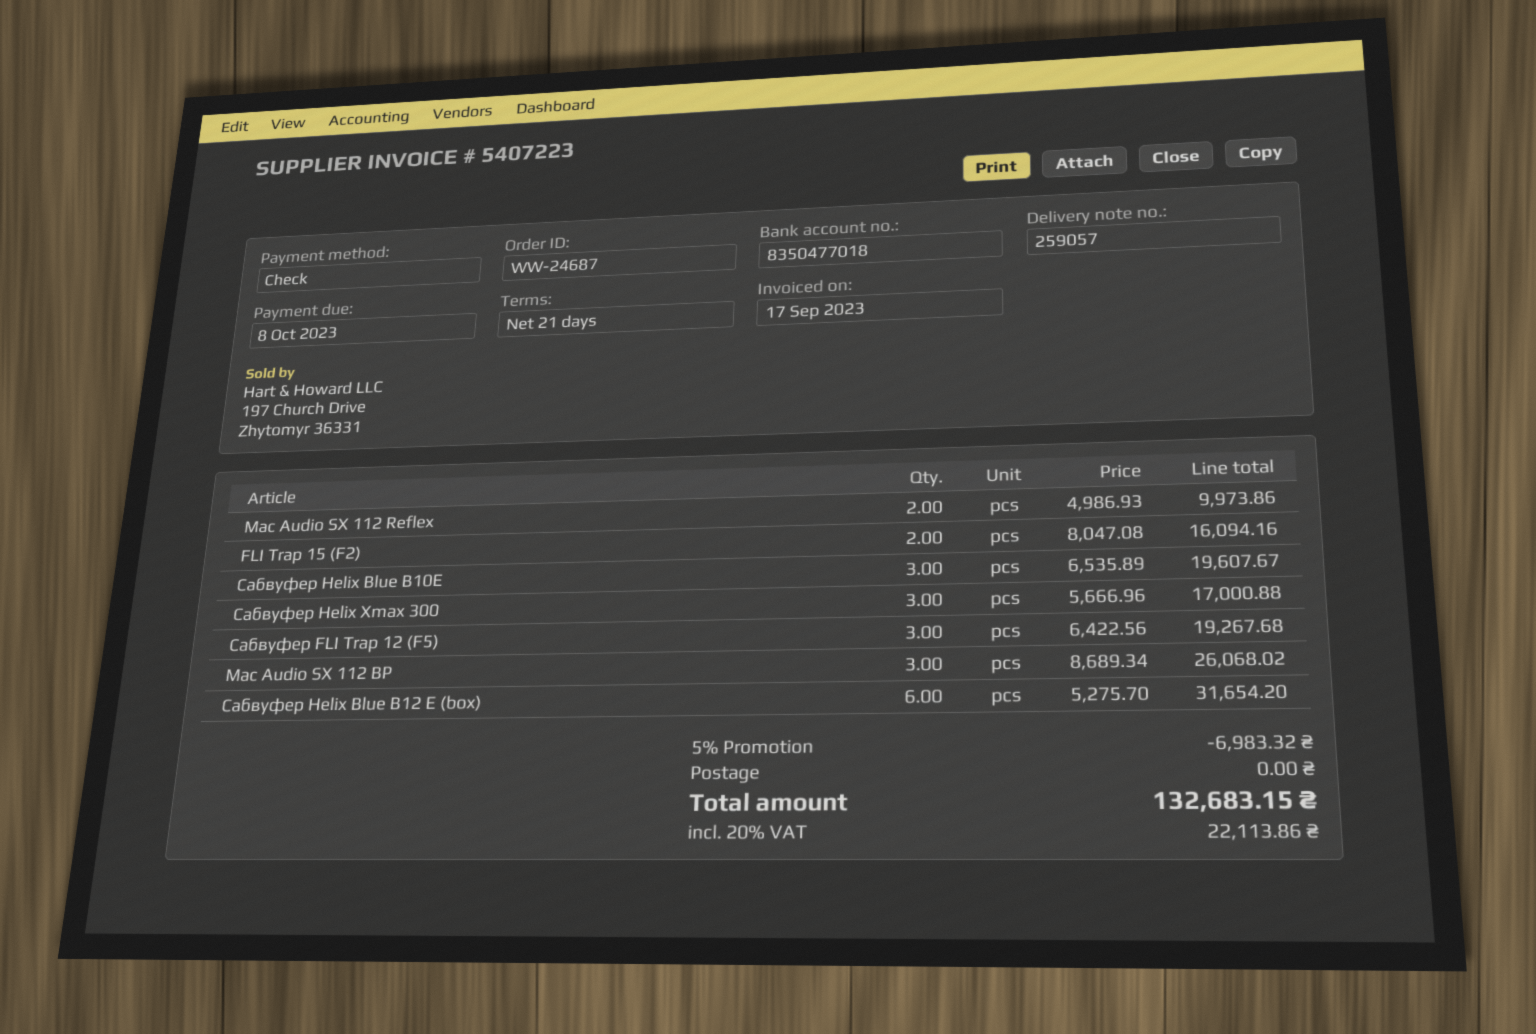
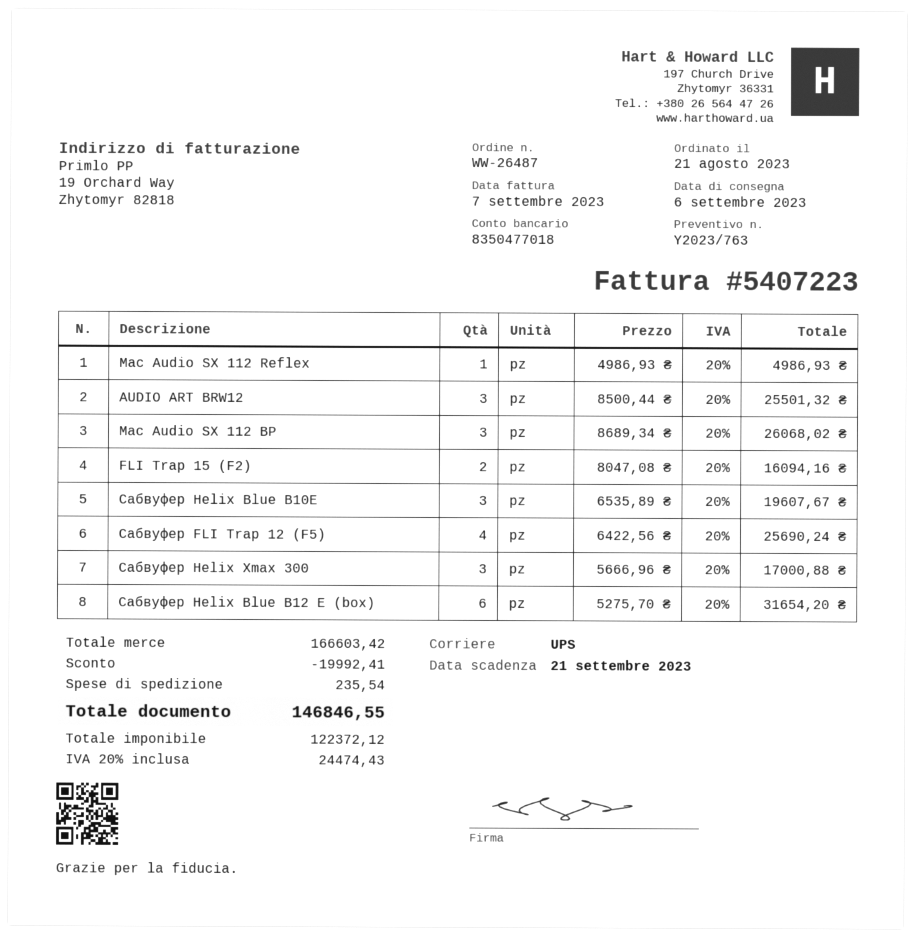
order number: WW-24687 -> WW-26487
invoice date: 2023-09-17 -> 2023-09-07
due date: 2023-10-08 -> 2023-09-21
Mac Audio SX 112 Reflex: 2 x 4986.93 = 9973.86 -> 1 x 4986.93 = 4986.93
Сабвуфер FLI Trap 12 (F5): 3 x 6422.56 = 19267.68 -> 4 x 6422.56 = 25690.24
AUDIO ART BRW12: none -> 3 x 8500.44 = 25501.32
discount: 6983.32 -> 19992.41
shipping: 0.00 -> 235.54
tax: 20% = 22113.86 -> 20% = 24474.43
total: 132683.15 -> 146846.55

